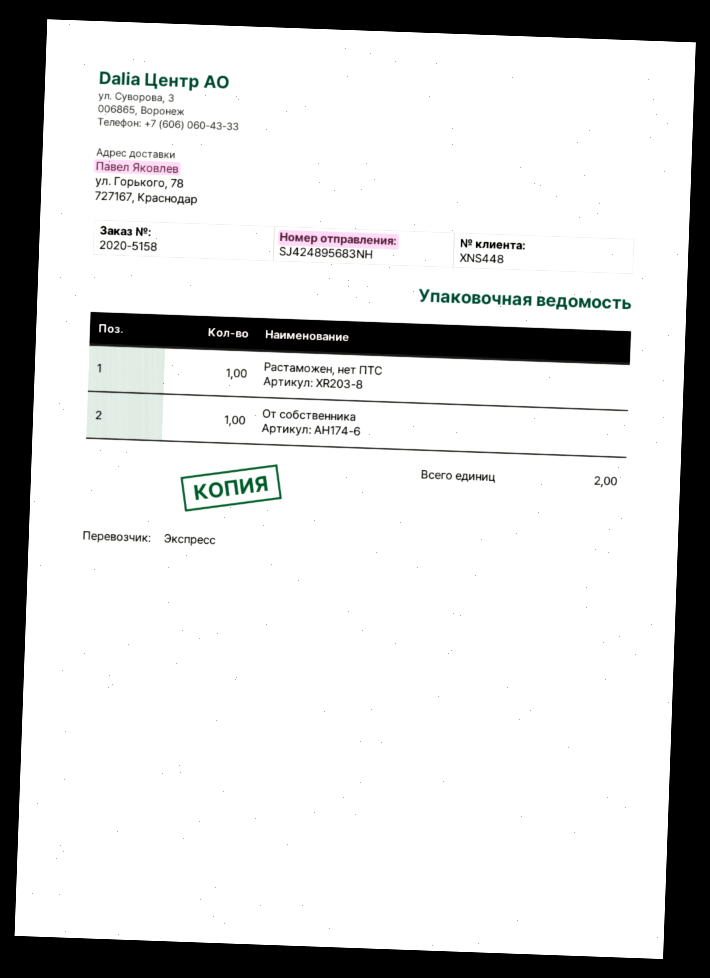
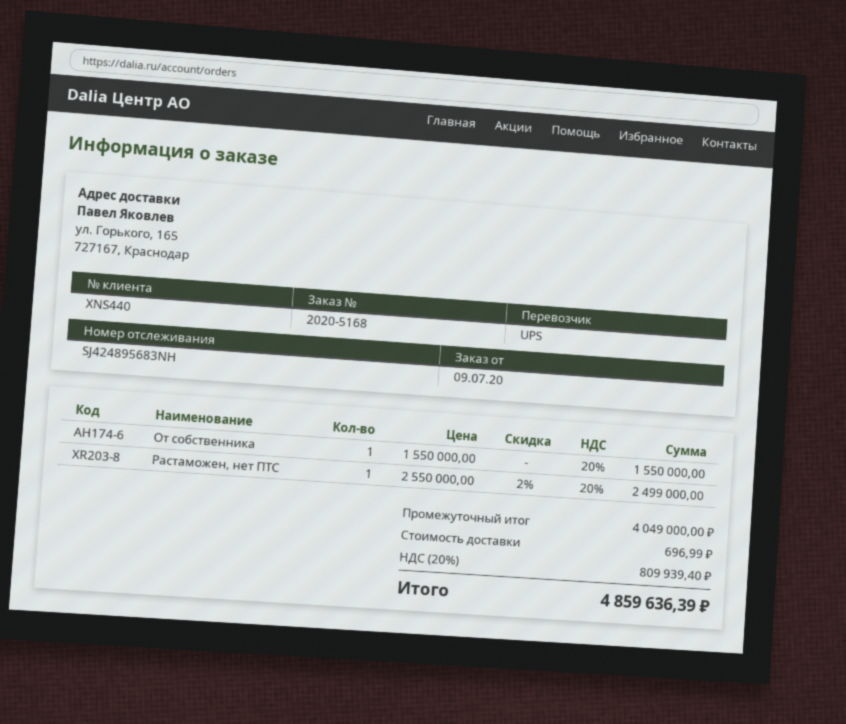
order number: 2020-5158 -> 2020-5168
customer number: XNS448 -> XNS440
shipping method: express -> UPS
ship to: ул. Горького, 78, 727167, Краснодар -> ул. Горького, 165, 727167, Краснодар

